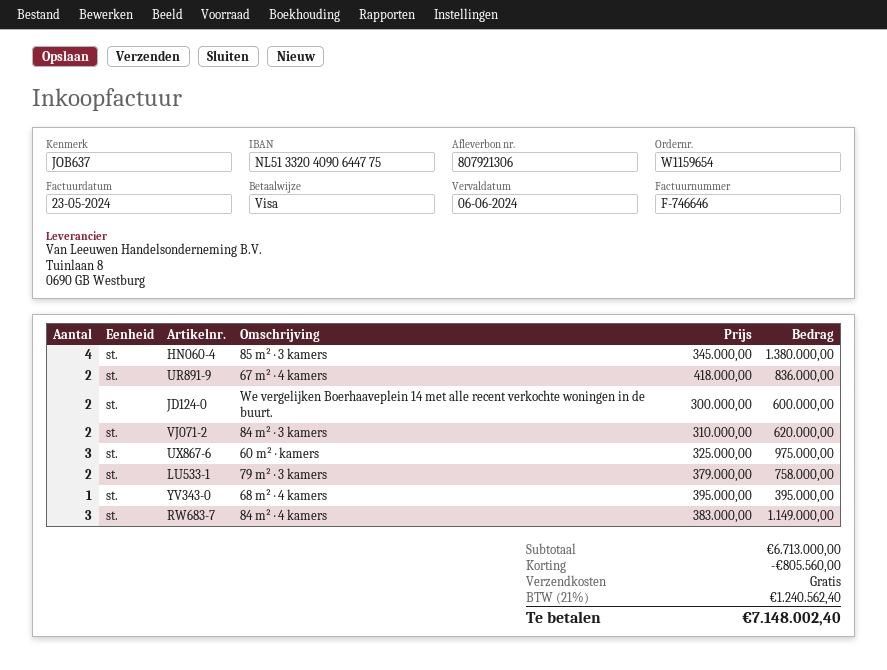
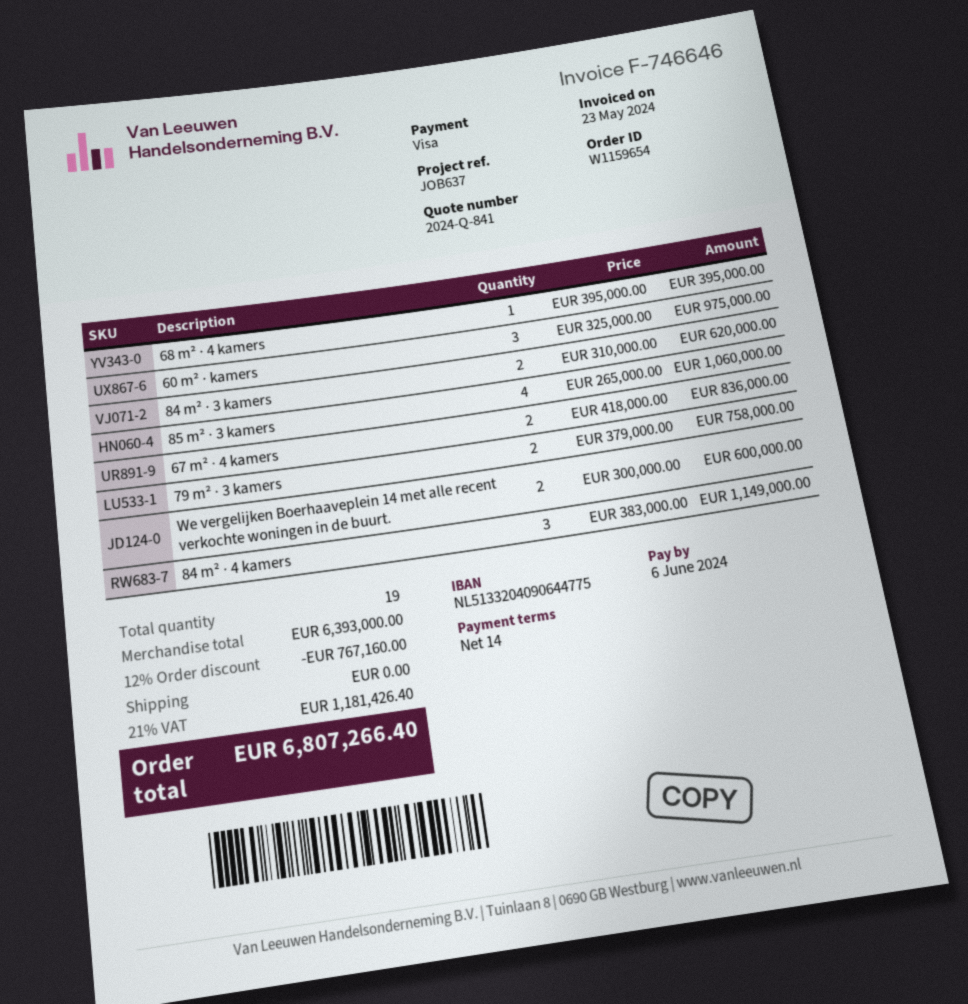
85 m² · 3 kamers: 4 x 345000.00 = 1380000.00 -> 4 x 265000.00 = 1060000.00
subtotal: 6713000.00 -> 6393000.00
discount: 805560.00 -> 767160.00
tax: 21% = 1240562.40 -> 21% = 1181426.40
total: 7148002.40 -> 6807266.40

